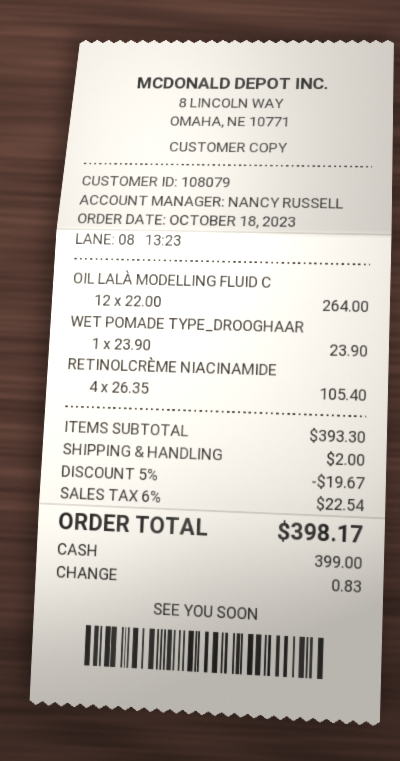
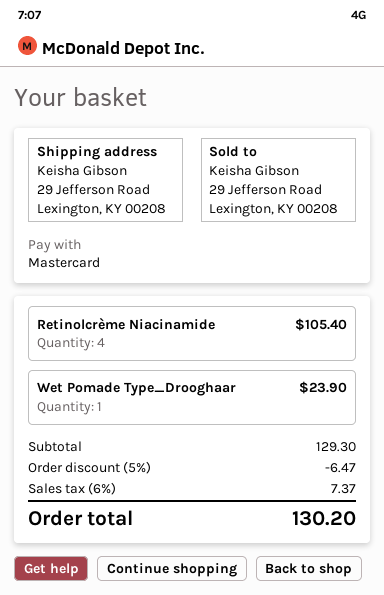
payment method: cash -> Mastercard
OIL LALÀ MODELLING FLUID C: 12 for 264.00 -> none
subtotal: 393.30 -> 129.30
discount: 5% = 19.67 -> 5% = 6.47
shipping: 2.00 -> none
tax: 6% = 22.54 -> 6% = 7.37
total: 398.17 -> 130.20

